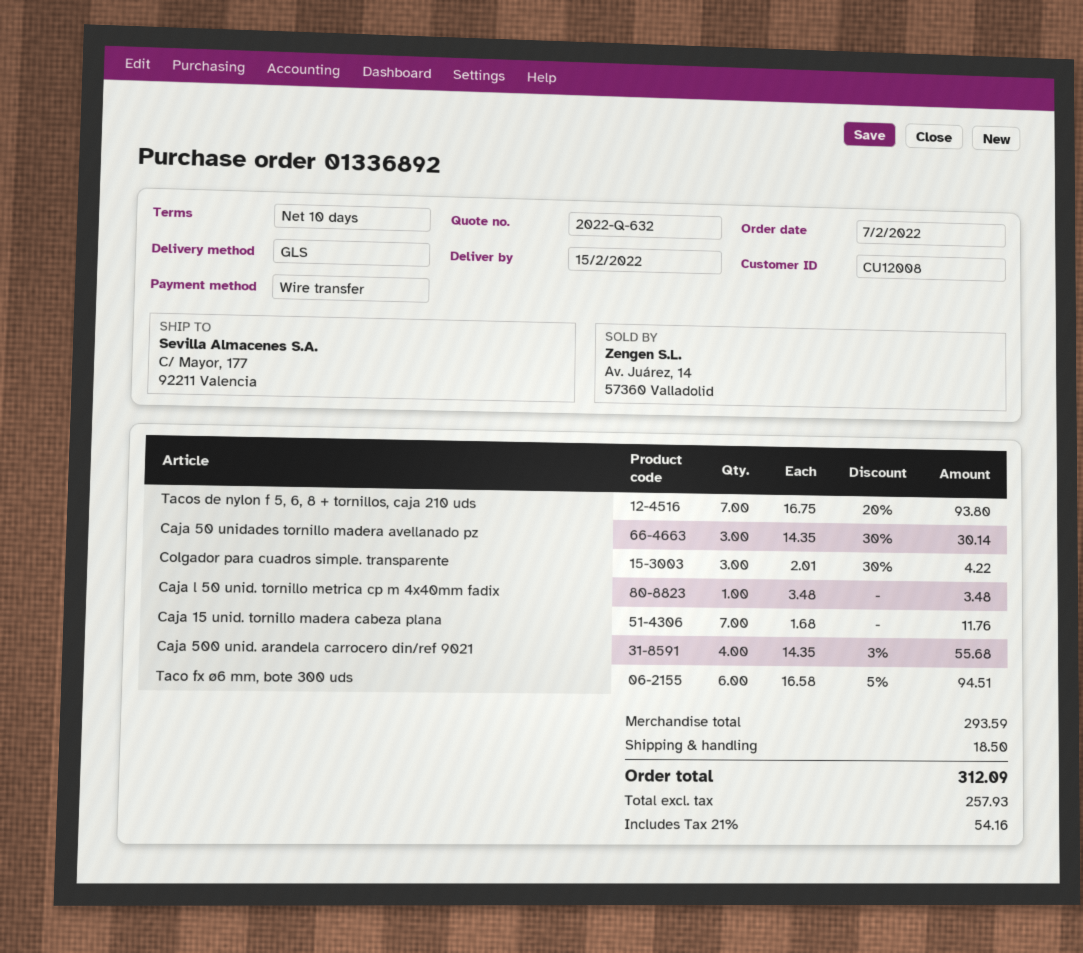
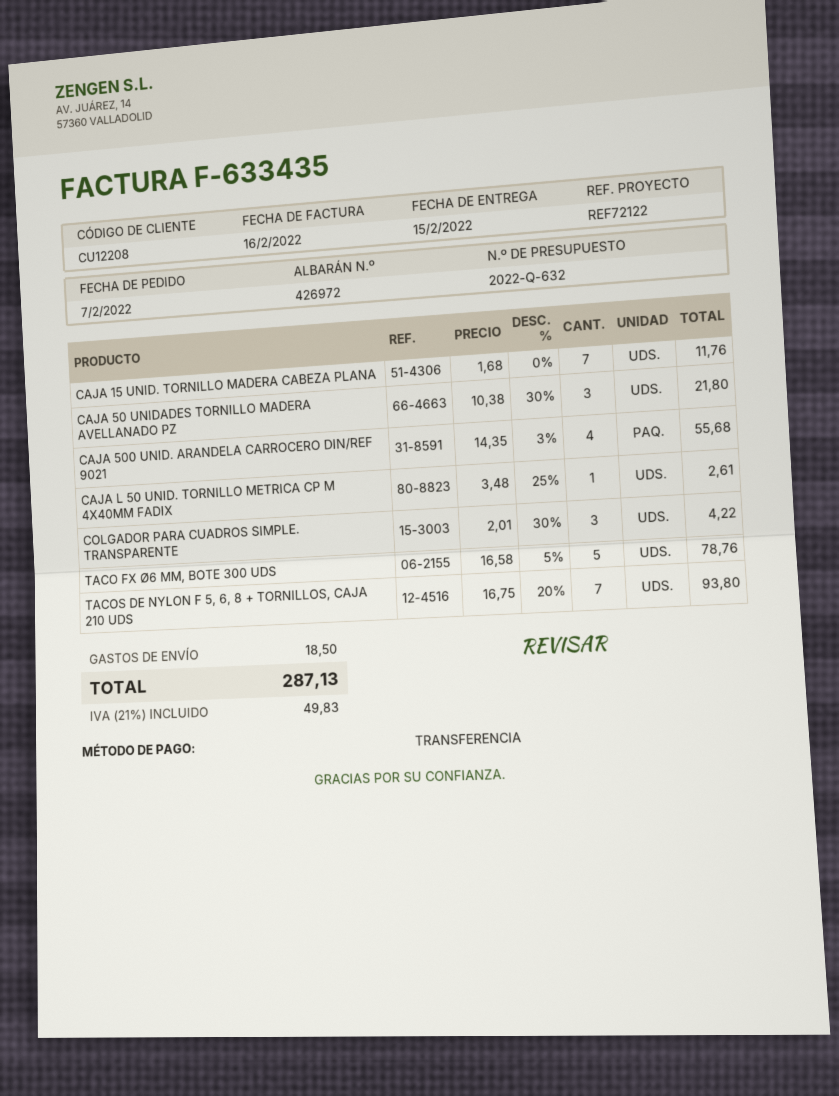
customer number: CU12008 -> CU12208
Caja 50 unidades tornillo madera avellanado pz: 3 x 14.35 - 30% = 30.14 -> 3 x 10.38 - 30% = 21.80
Caja l 50 unid. tornillo metrica cp m 4x40mm fadix: 1 x 3.48 = 3.48 -> 1 x 3.48 - 25% = 2.61
Taco fx ø6 mm, bote 300 uds: 6 x 16.58 - 5% = 94.51 -> 5 x 16.58 - 5% = 78.76
tax: 21% = 54.16 -> 21% = 49.83
total: 312.09 -> 287.13

